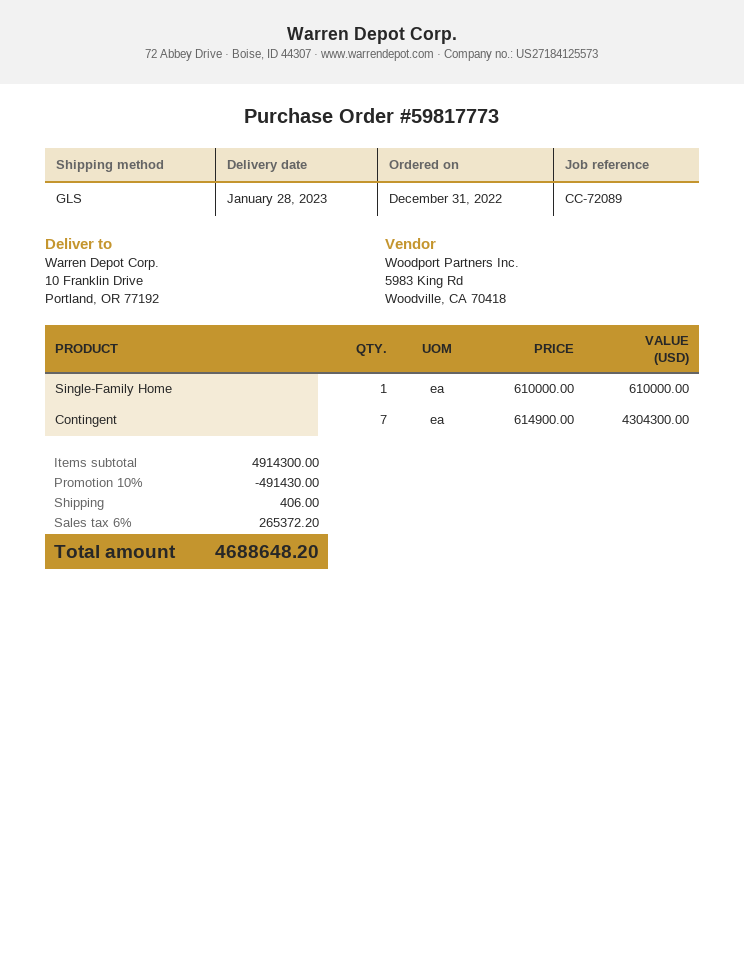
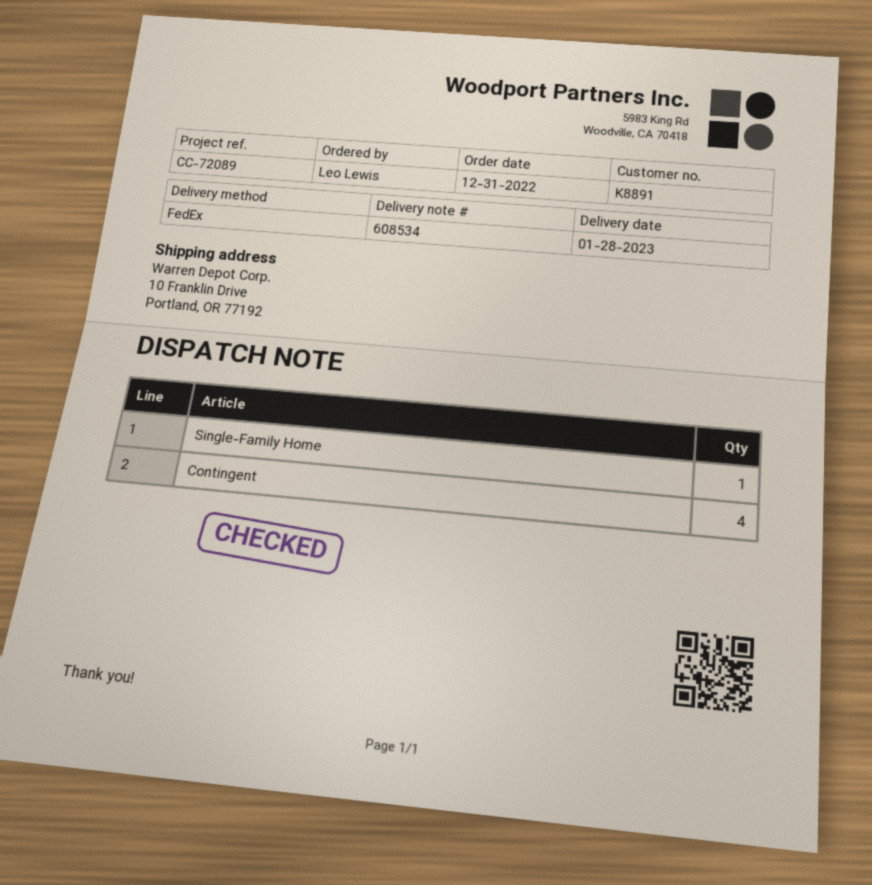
shipping method: GLS -> FedEx
Contingent: 7 -> 4

